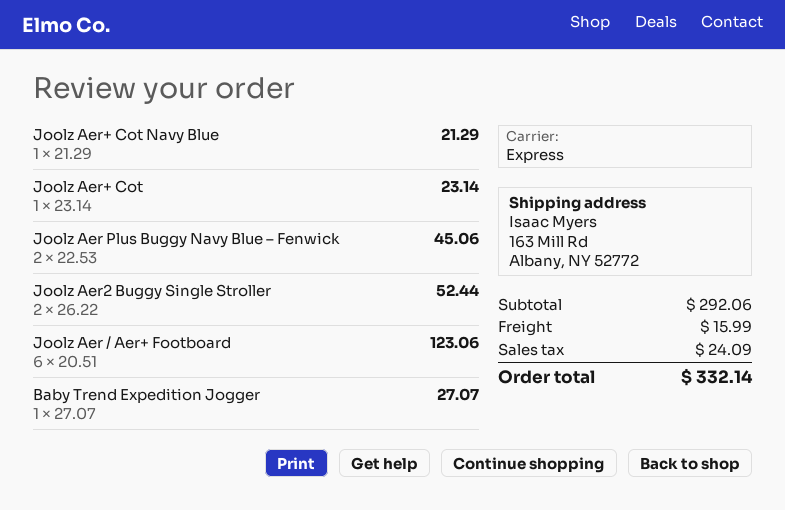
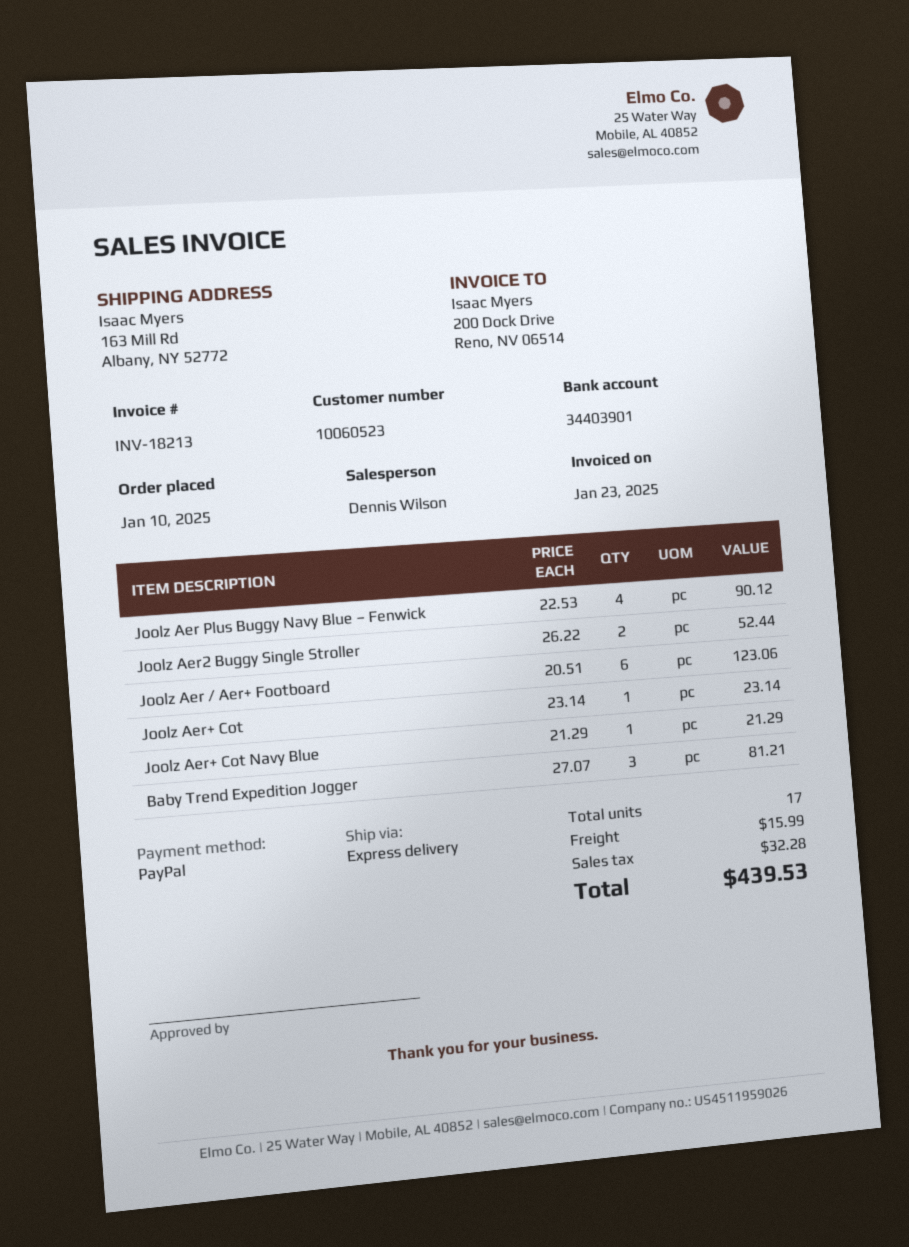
Joolz Aer Plus Buggy Navy Blue – Fenwick: 2 x 22.53 = 45.06 -> 4 x 22.53 = 90.12
Baby Trend Expedition Jogger: 1 x 27.07 = 27.07 -> 3 x 27.07 = 81.21
tax: 24.09 -> 32.28
total: 332.14 -> 439.53

